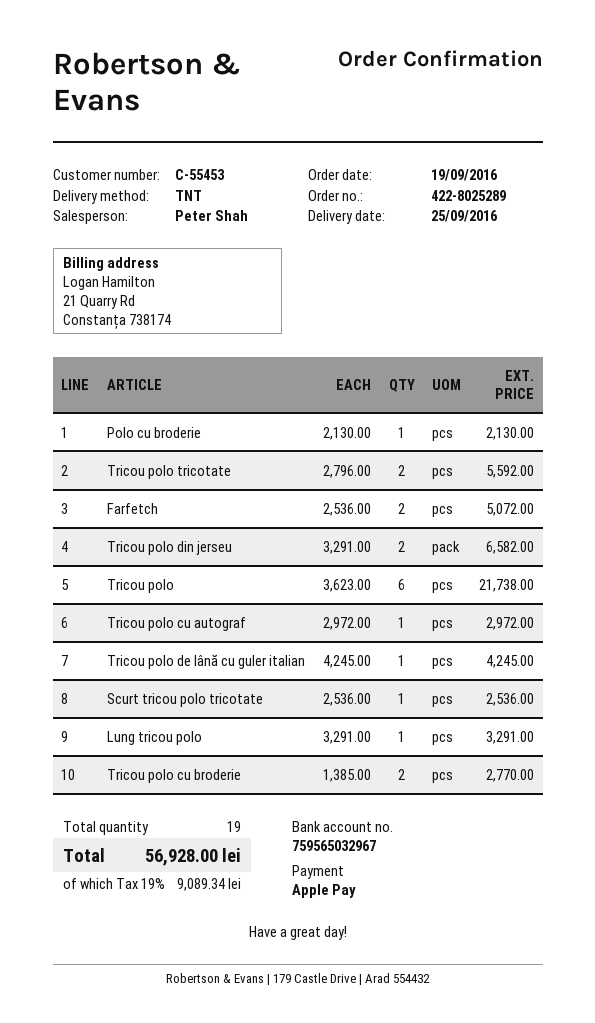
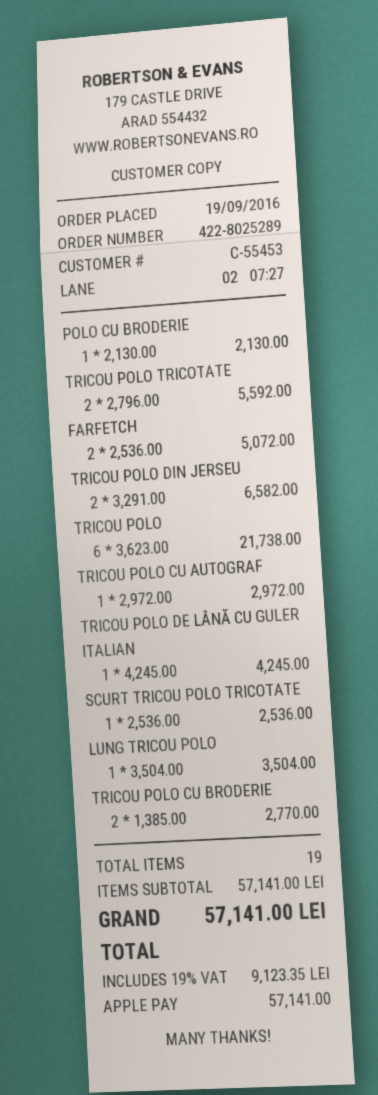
Lung tricou polo: 1 x 3291.00 = 3291.00 -> 1 x 3504.00 = 3504.00
tax: 19% = 9089.34 -> 19% = 9123.35
total: 56928.00 -> 57141.00

